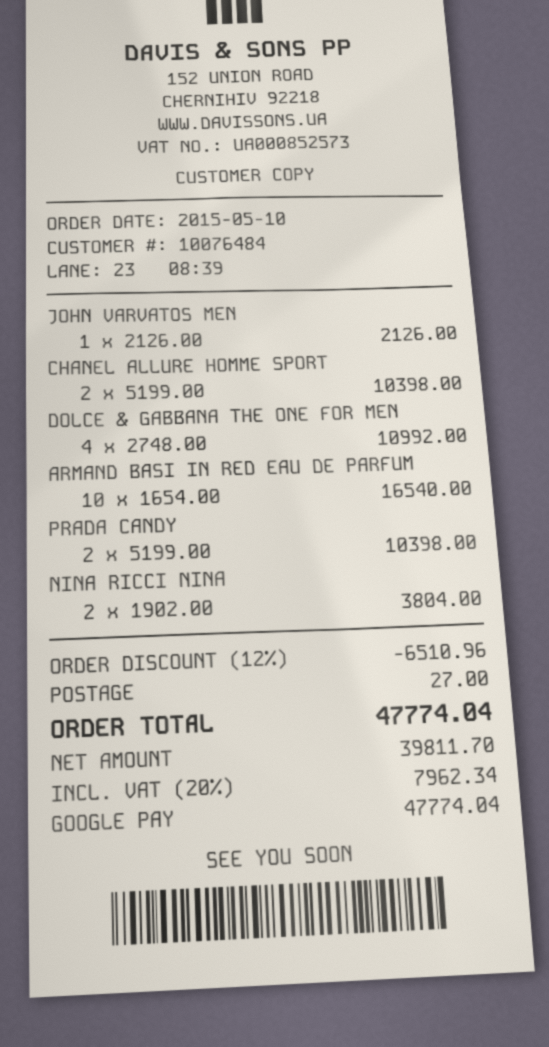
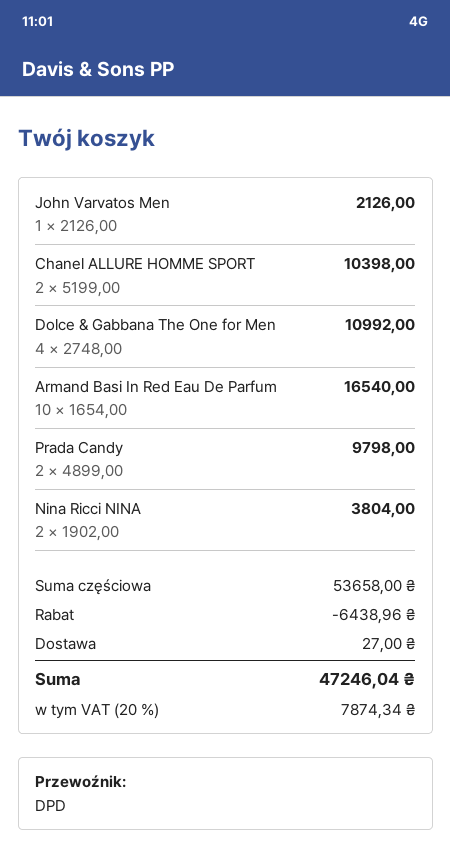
PRADA CANDY: 2 x 5199.00 = 10398.00 -> 2 x 4899.00 = 9798.00
discount: 6510.96 -> 6438.96
tax: 20% = 7962.34 -> 20% = 7874.34
total: 47774.04 -> 47246.04

